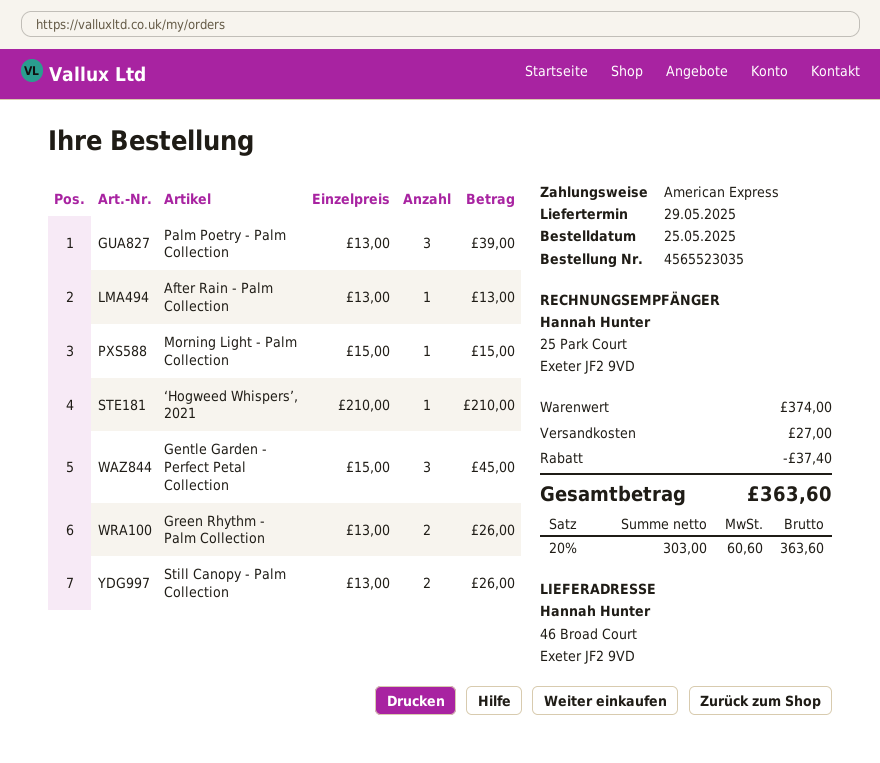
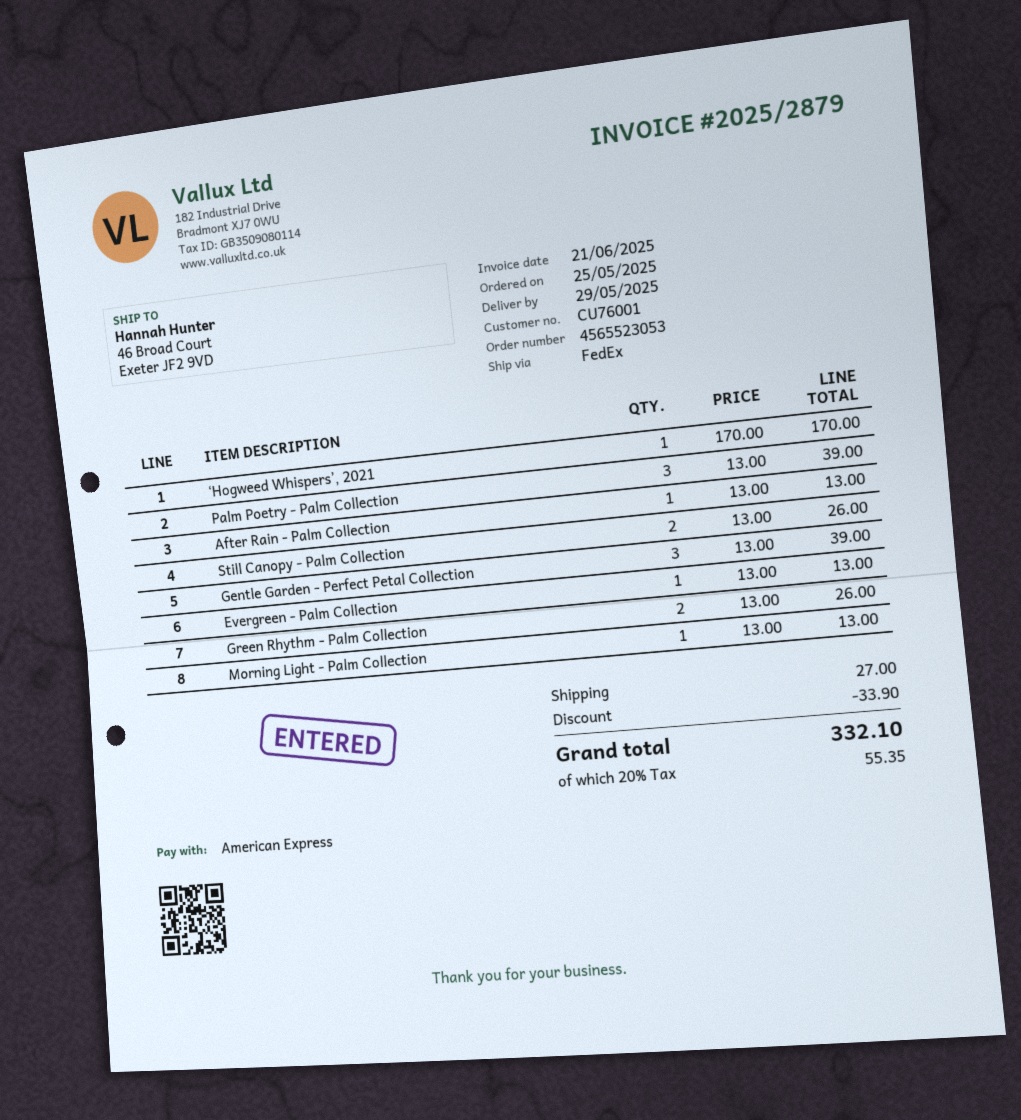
order number: 4565523035 -> 4565523053
Morning Light - Palm Collection: 1 x 15.00 = 15.00 -> 1 x 13.00 = 13.00
‘Hogweed Whispers’, 2021: 1 x 210.00 = 210.00 -> 1 x 170.00 = 170.00
Gentle Garden - Perfect Petal Collection: 3 x 15.00 = 45.00 -> 3 x 13.00 = 39.00
Evergreen - Palm Collection: none -> 1 x 13.00 = 13.00
discount: 37.40 -> 33.90
tax: 20% = 60.60 -> 20% = 55.35
total: 363.60 -> 332.10

